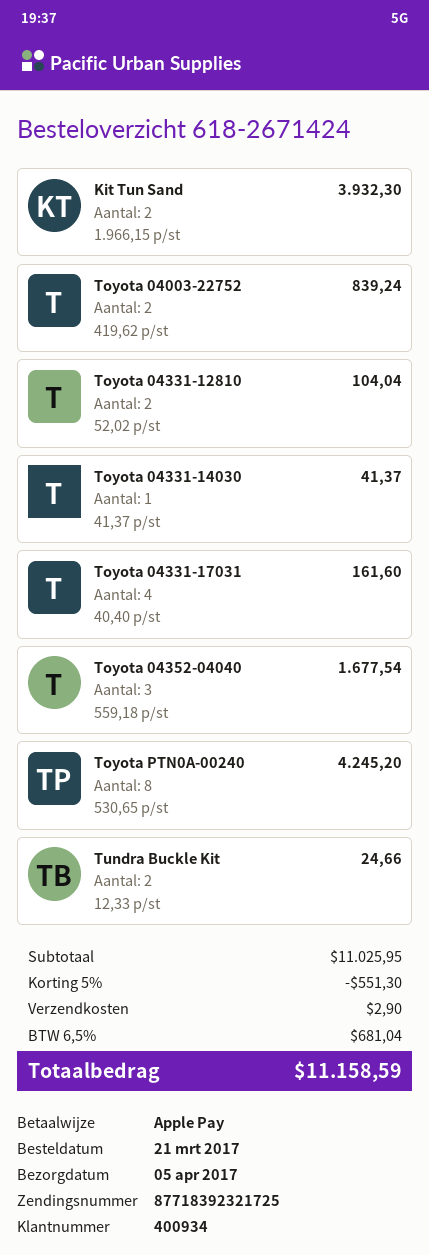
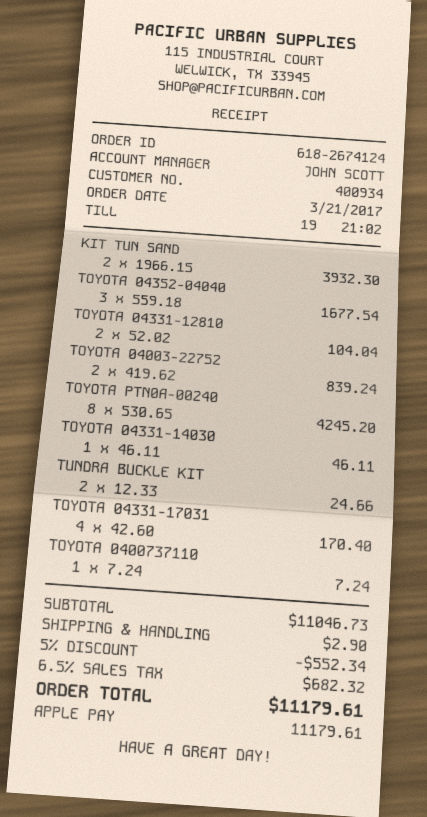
order number: 618-2671424 -> 618-2674124
Toyota 04331-14030: 1 x 41.37 = 41.37 -> 1 x 46.11 = 46.11
Toyota 04331-17031: 4 x 40.40 = 161.60 -> 4 x 42.60 = 170.40
TOYOTA 0400737110: none -> 1 x 7.24 = 7.24
subtotal: 11025.95 -> 11046.73
discount: 5% = 551.30 -> 5% = 552.34
tax: 6.5% = 681.04 -> 6.5% = 682.32
total: 11158.59 -> 11179.61

